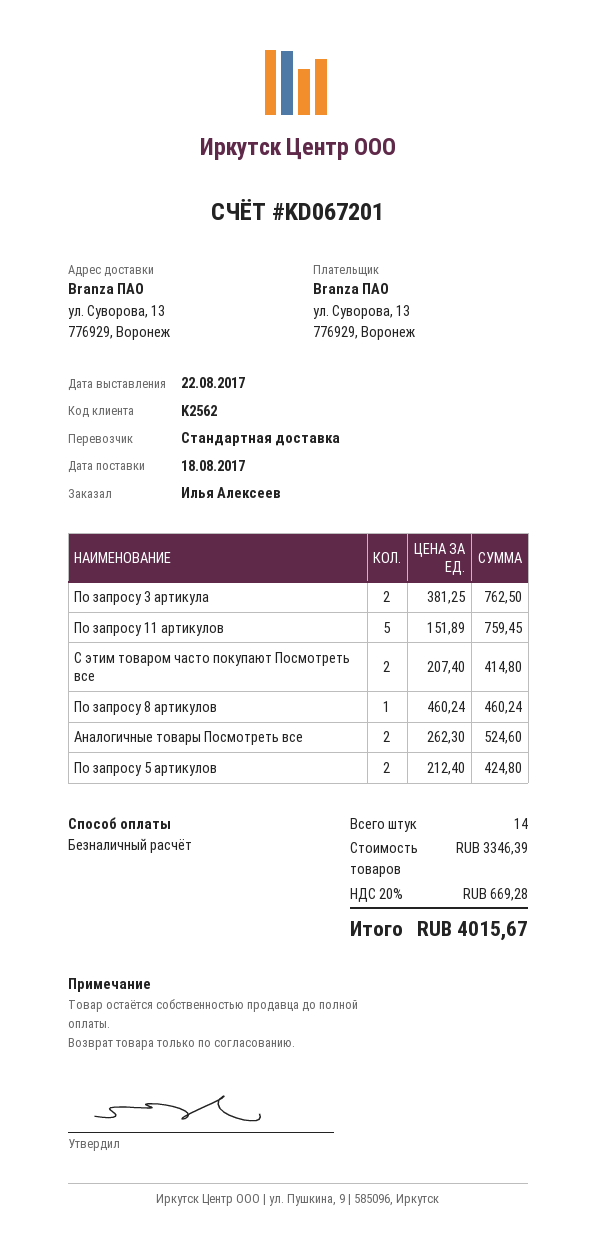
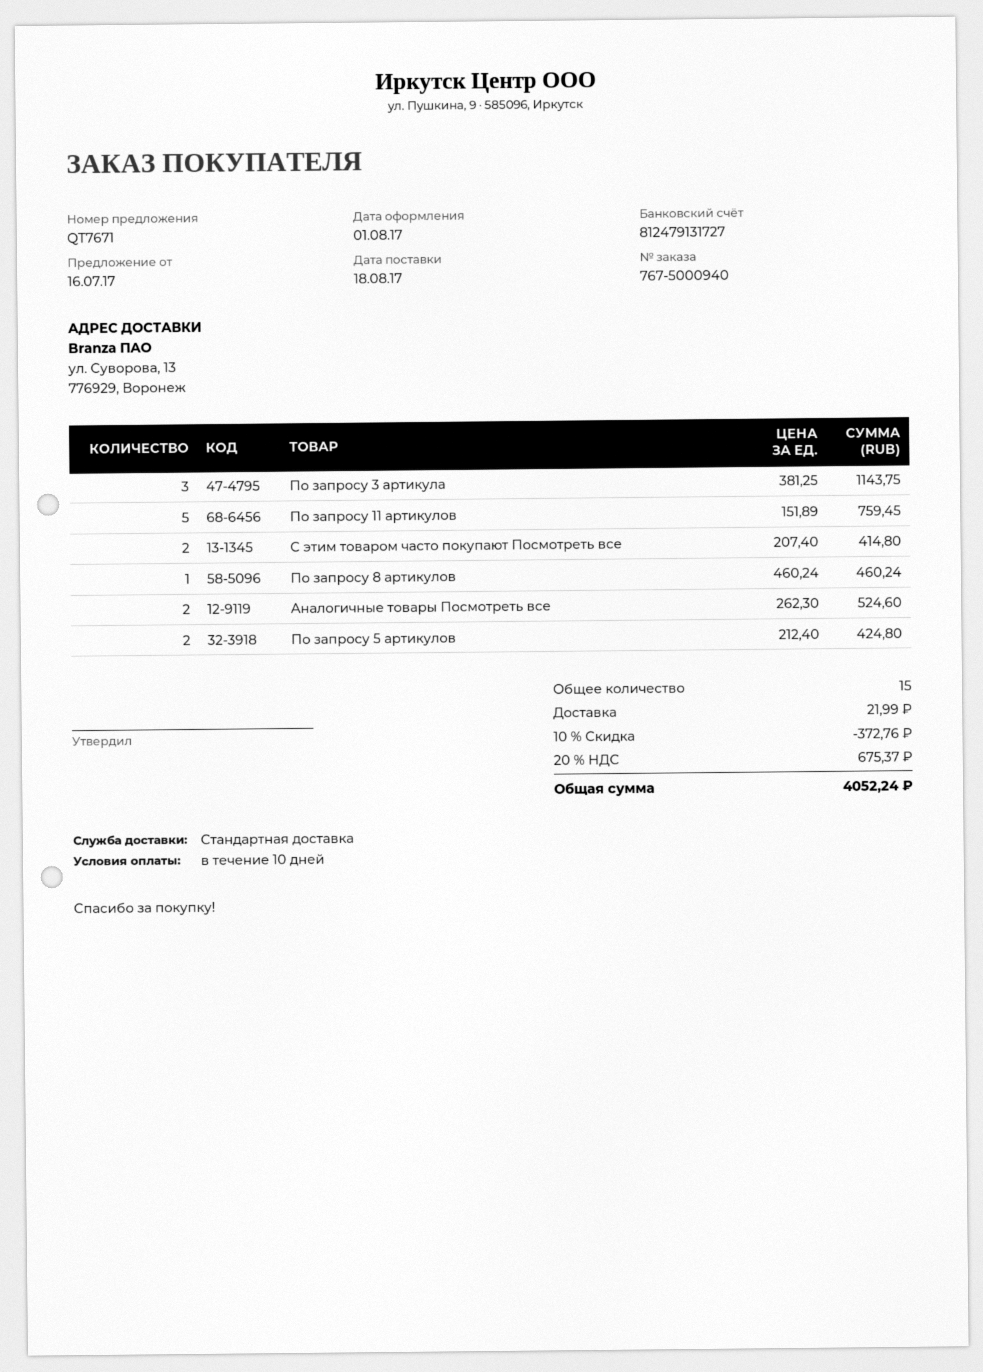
По запросу 3 артикула: 2 x 381.25 = 762.50 -> 3 x 381.25 = 1143.75
total quantity: 14 -> 15
discount: none -> 10% = 372.76
shipping: none -> 21.99
tax: 20% = 669.28 -> 20% = 675.37
total: 4015.67 -> 4052.24

